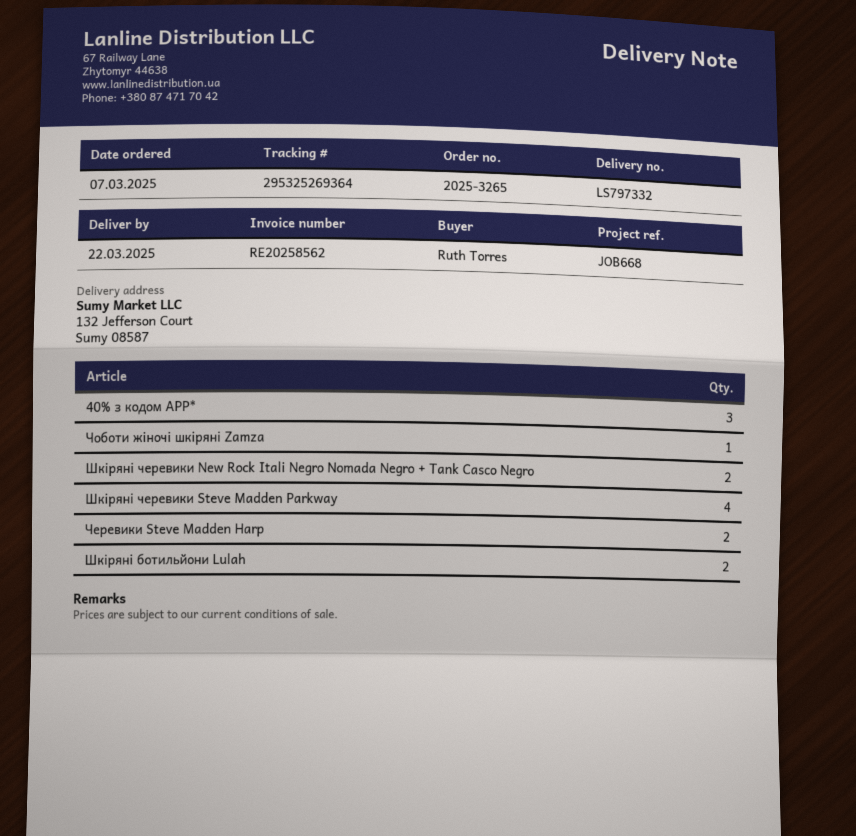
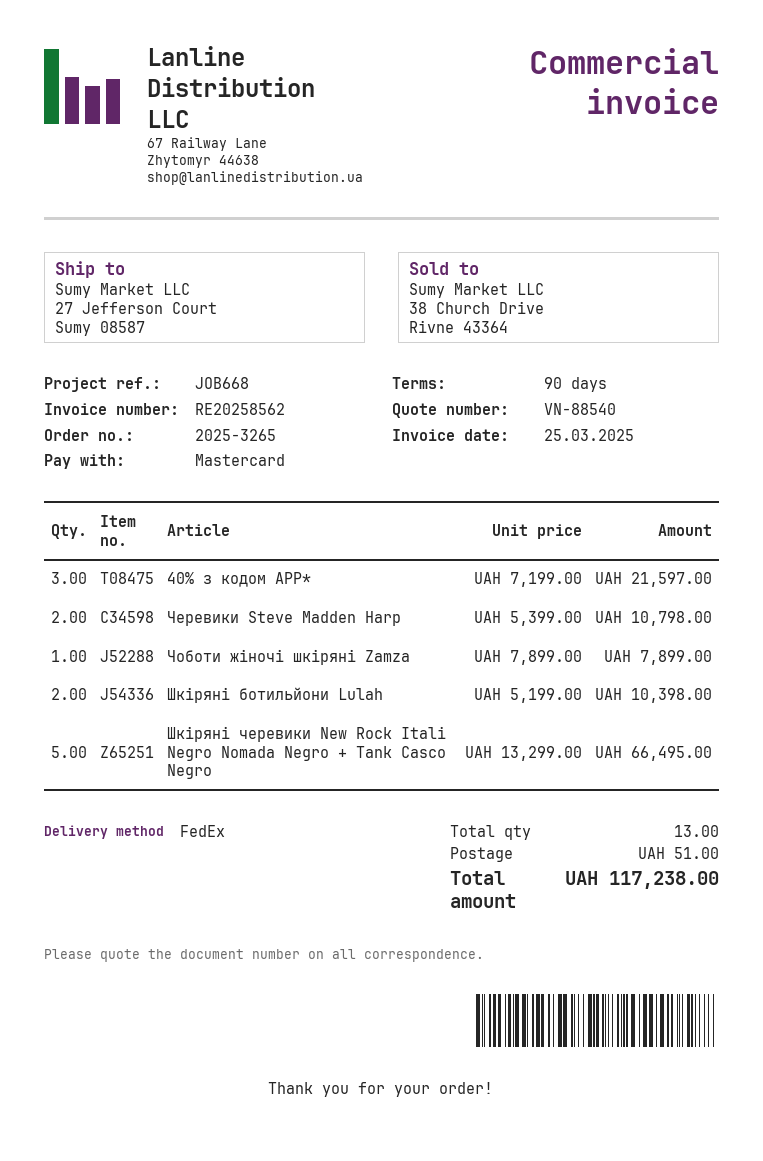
ship to: 132 Jefferson Court, Sumy 08587 -> 27 Jefferson Court, Sumy 08587
Шкіряні черевики New Rock Itali Negro Nomada Negro + Tank Casco Negro: 2 -> 5
Шкіряні черевики Steve Madden Parkway: 4 -> none

